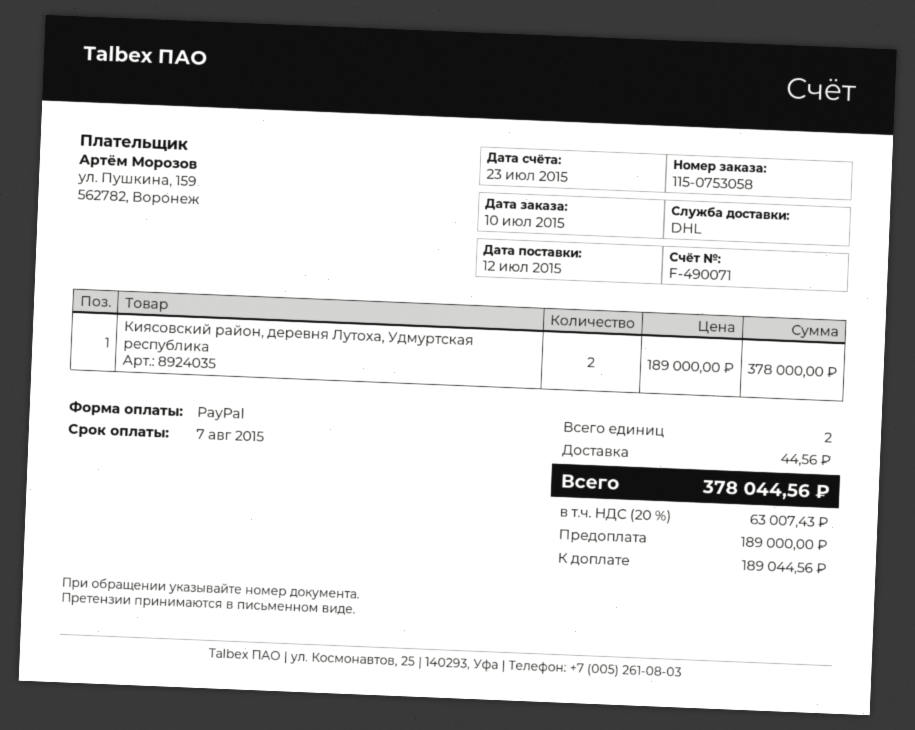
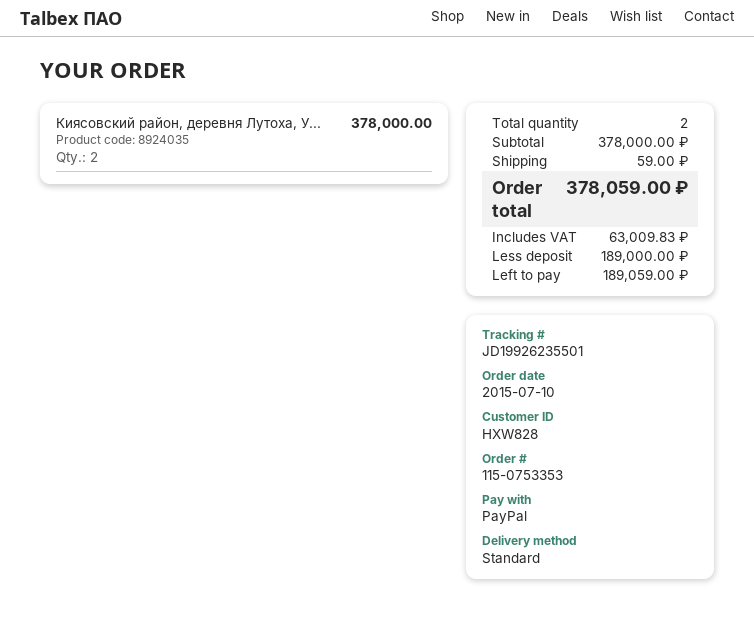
order number: 115-0753058 -> 115-0753353
shipping method: DHL -> standard
shipping: 44.56 -> 59.00
tax: 63007.43 -> 63009.83
total: 378044.56 -> 378059.00
balance: 189044.56 -> 189059.00

